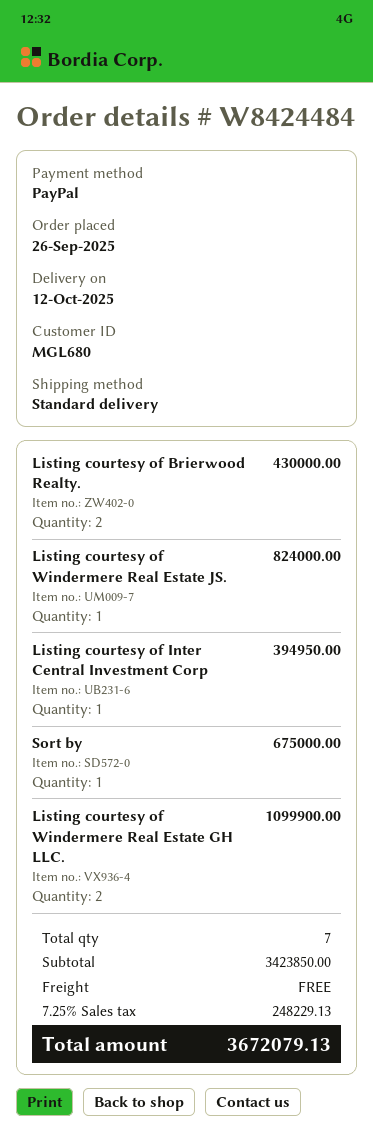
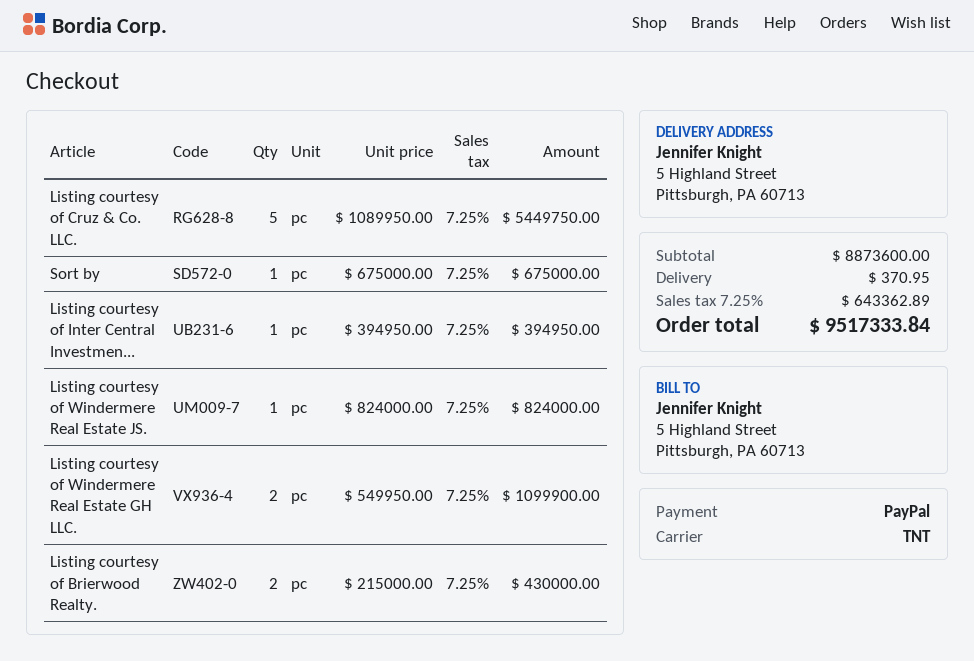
shipping method: standard -> TNT
Listing courtesy of Cruz & Co. LLC.: none -> 5 for 5449750.00
subtotal: 3423850.00 -> 8873600.00
shipping: 0.00 -> 370.95
tax: 7.25% = 248229.13 -> 7.25% = 643362.89
total: 3672079.13 -> 9517333.84

